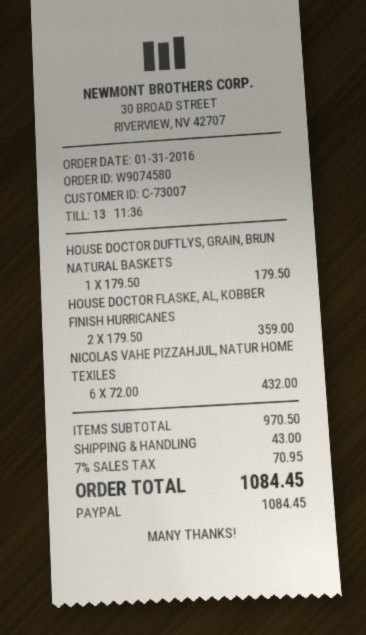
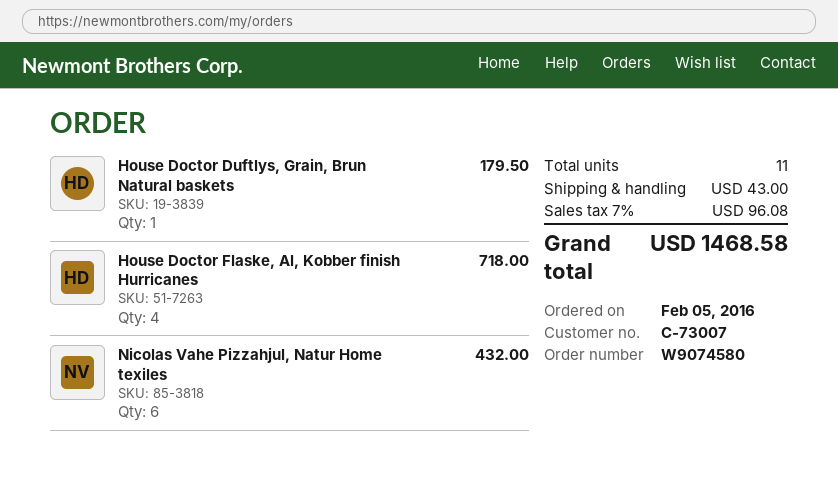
order date: 2016-01-31 -> 2016-02-05
HOUSE DOCTOR FLASKE, AL, KOBBER FINISH HURRICANES: 2 for 359.00 -> 4 for 718.00
tax: 7% = 70.95 -> 7% = 96.08
total: 1084.45 -> 1468.58

